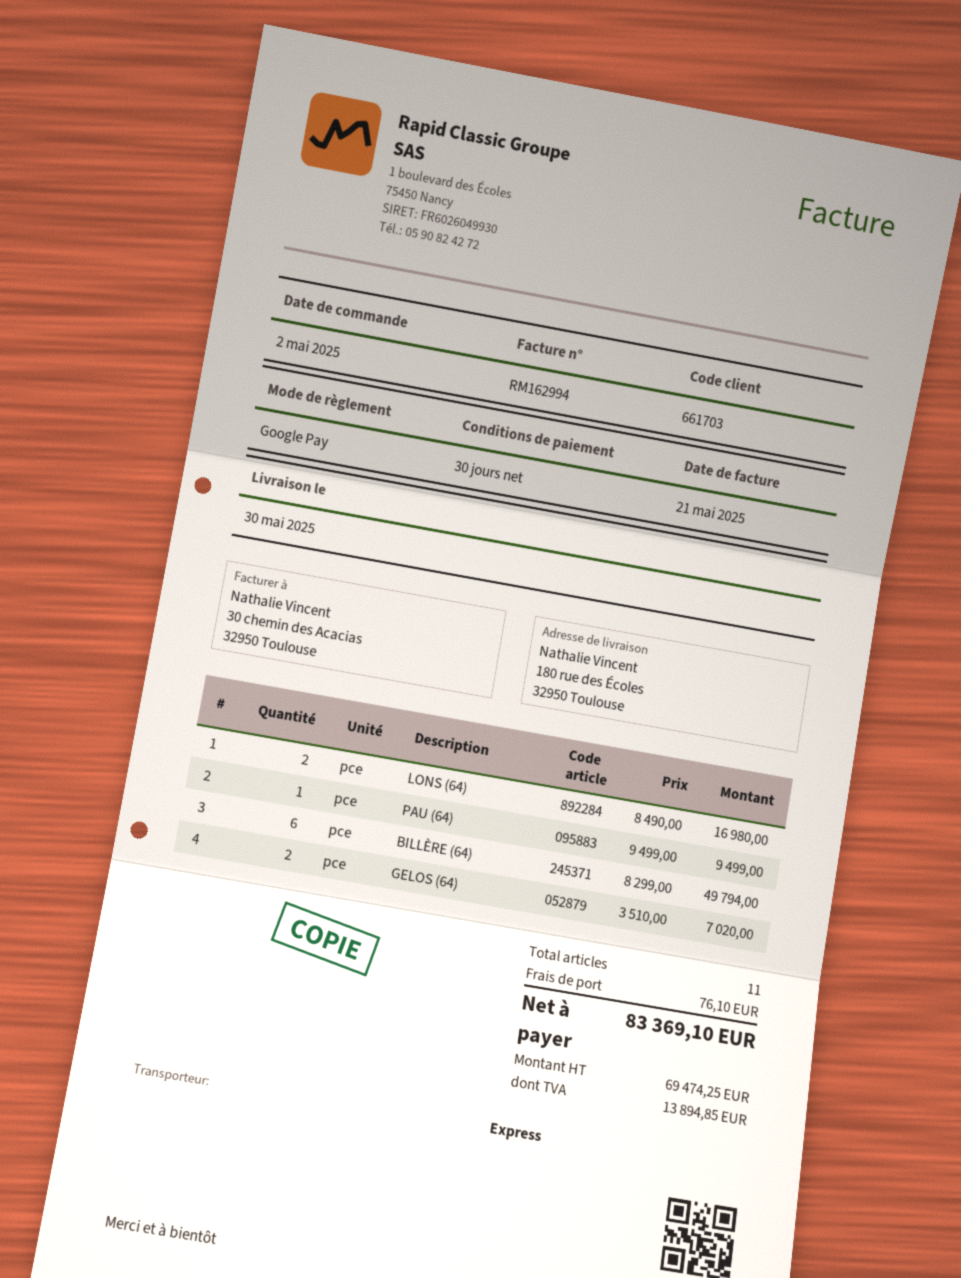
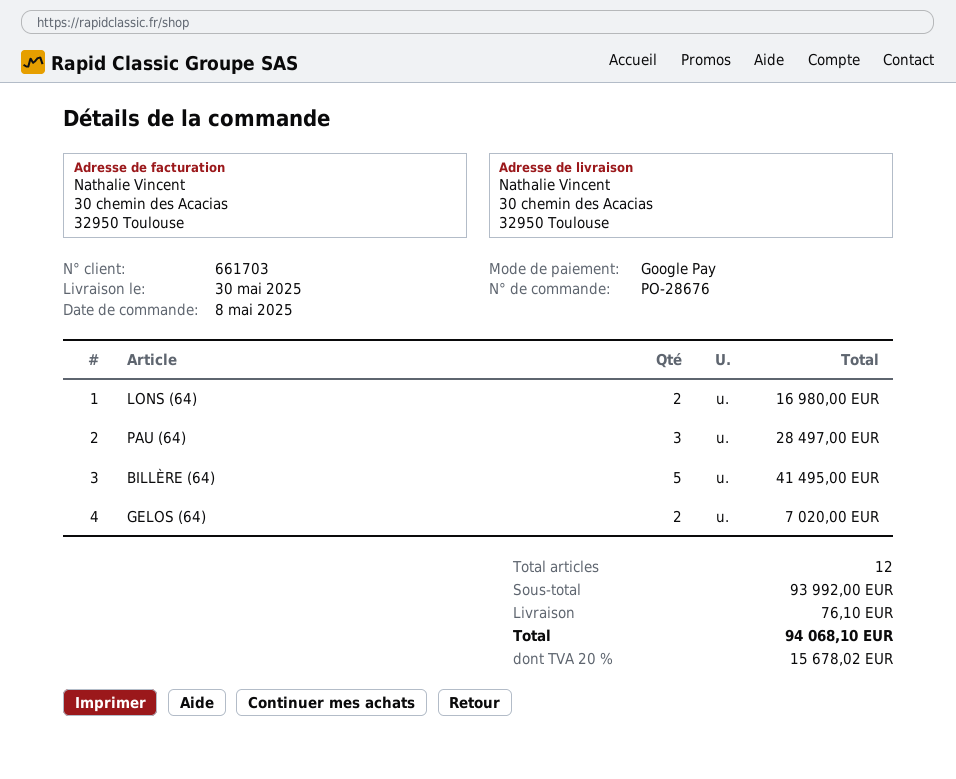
order date: 2025-05-02 -> 2025-05-08
ship to: 180 rue des Écoles, 32950 Toulouse -> 30 chemin des Acacias, 32950 Toulouse
PAU (64): 1 for 9499.00 -> 3 for 28497.00
BILLÈRE (64): 6 for 49794.00 -> 5 for 41495.00
total quantity: 11 -> 12
tax: 13894.85 -> 15678.02
total: 83369.10 -> 94068.10

